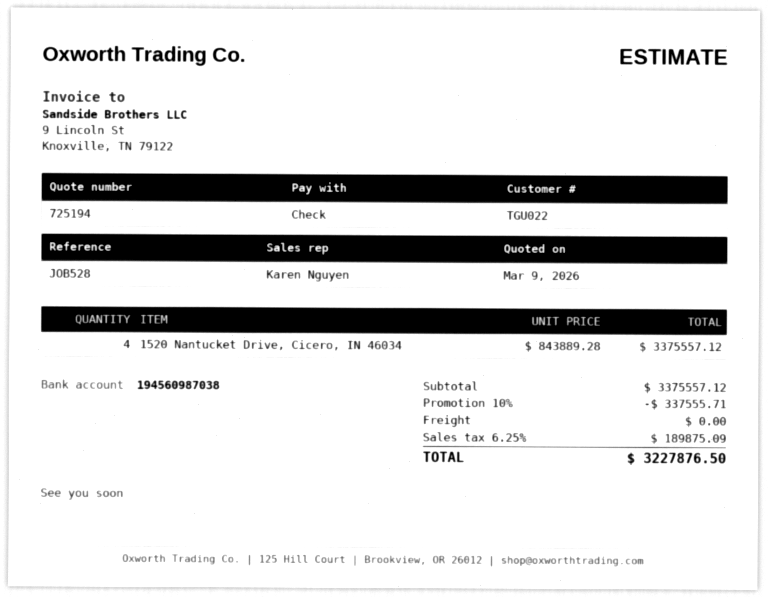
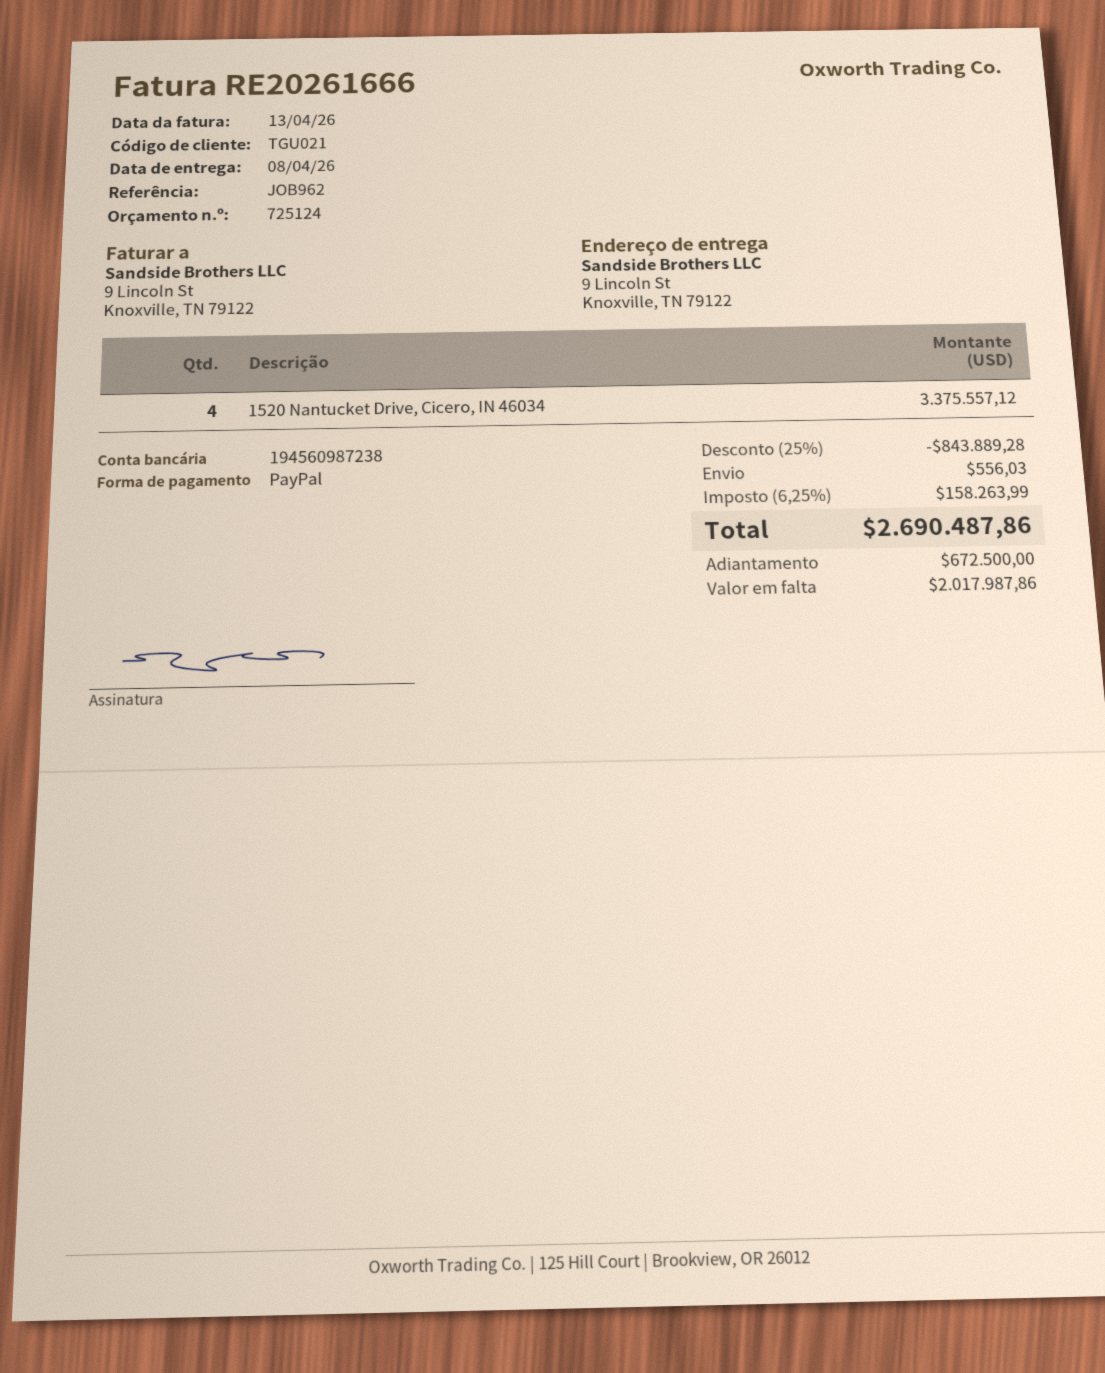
quote number: 725194 -> 725124
customer number: TGU022 -> TGU021
reference: JOB528 -> JOB962
payment method: cheque -> PayPal
bank account: 194560987038 -> 194560987238
discount: 10% = 337555.71 -> 25% = 843889.28
shipping: 0.00 -> 556.03
tax: 6.25% = 189875.09 -> 6.25% = 158263.99
total: 3227876.50 -> 2690487.86

